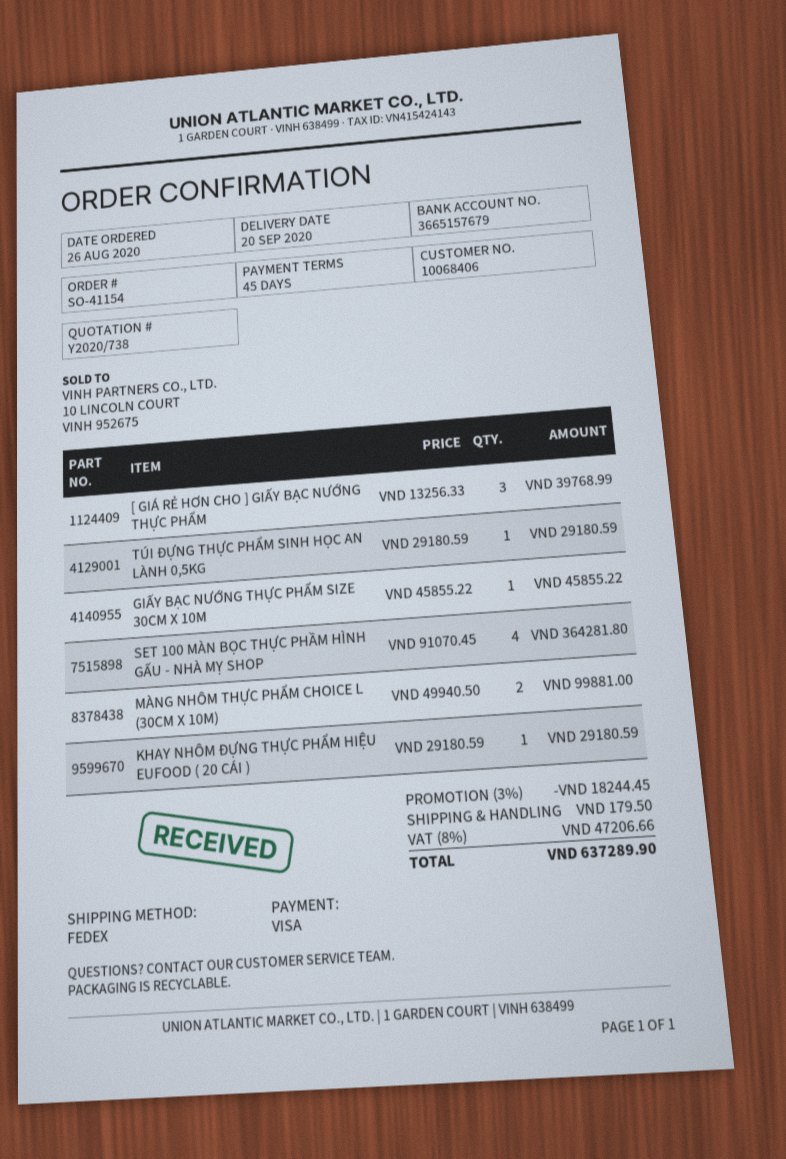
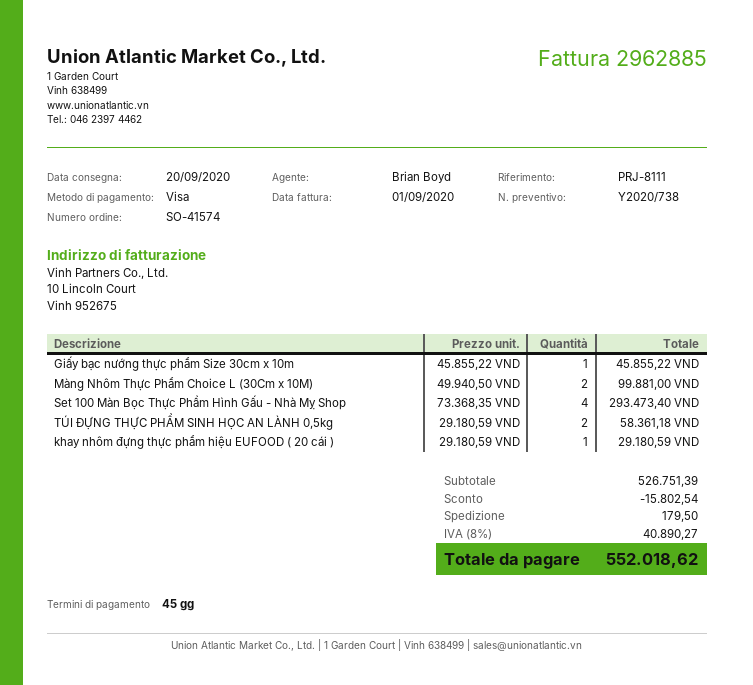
order number: SO-41154 -> SO-41574
[ GIÁ RẺ HƠN CHO ] GIẤY BẠC NƯỚNG THỰC PHẨM: 3 x 13256.33 = 39768.99 -> none
TÚI ĐỰNG THỰC PHẨM SINH HỌC AN LÀNH 0,5KG: 1 x 29180.59 = 29180.59 -> 2 x 29180.59 = 58361.18
SET 100 MÀN BỌC THỰC PHẦM HÌNH GẤU - NHÀ MỴ SHOP: 4 x 91070.45 = 364281.80 -> 4 x 73368.35 = 293473.40
discount: 18244.45 -> 15802.54
tax: 8% = 47206.66 -> 8% = 40890.27
total: 637289.90 -> 552018.62

